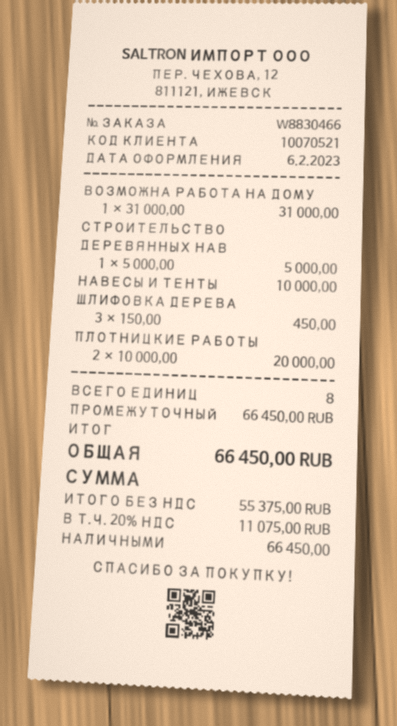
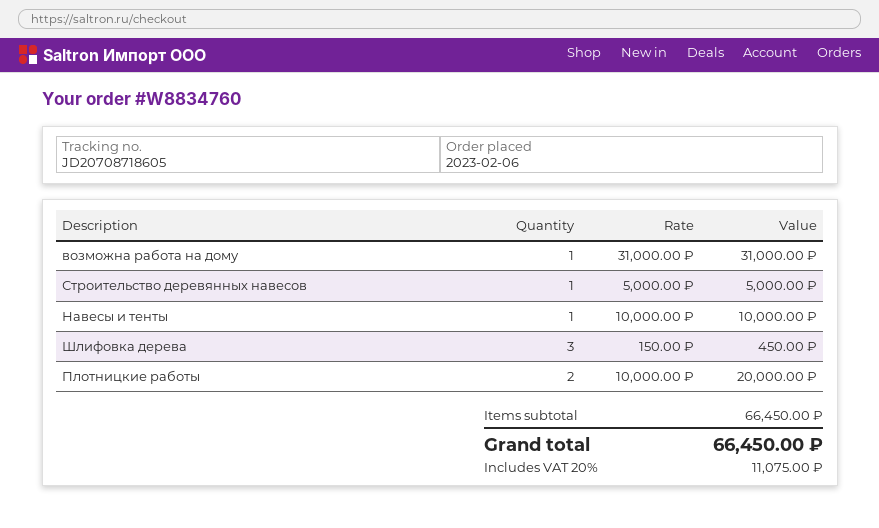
order number: W8830466 -> W8834760

